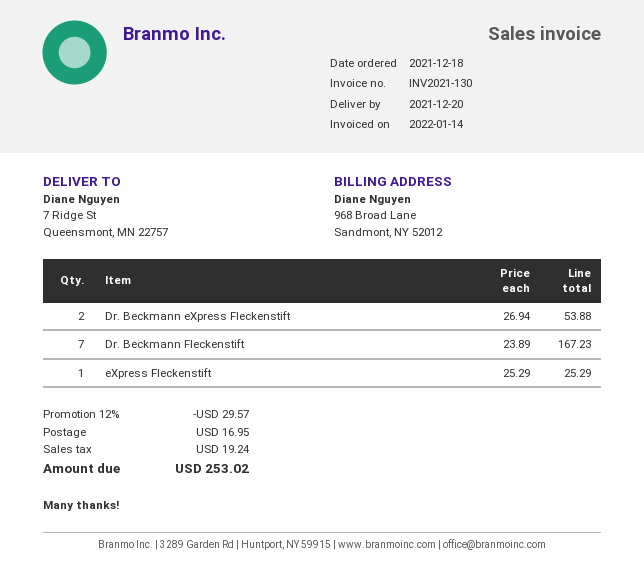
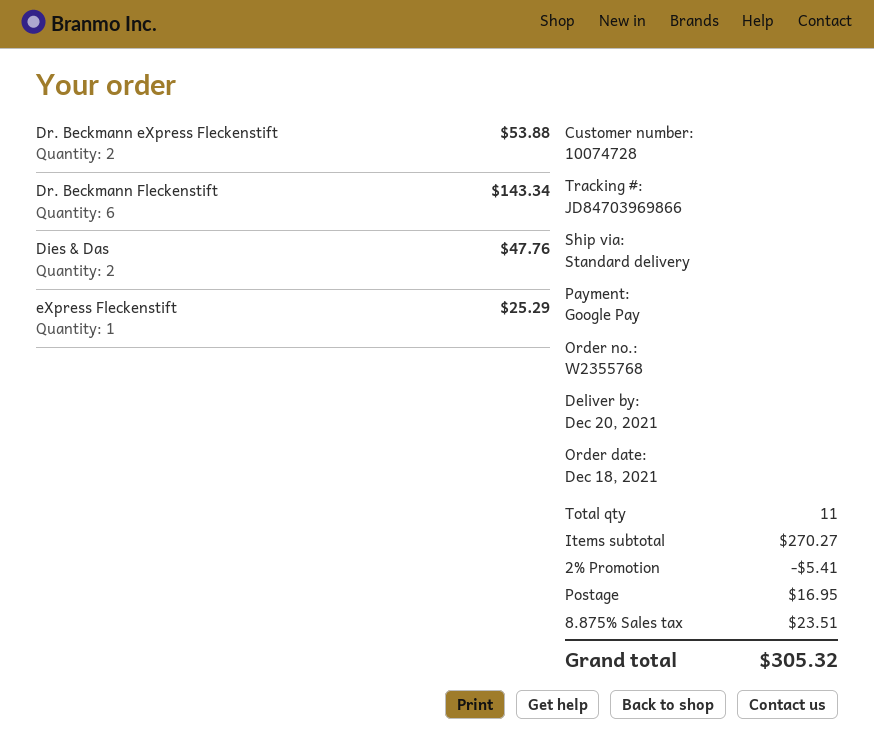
Dr. Beckmann Fleckenstift: 7 for 167.23 -> 6 for 143.34
Dies & Das: none -> 2 for 47.76
discount: 12% = 29.57 -> 2% = 5.41
tax: 19.24 -> 23.51
total: 253.02 -> 305.32

